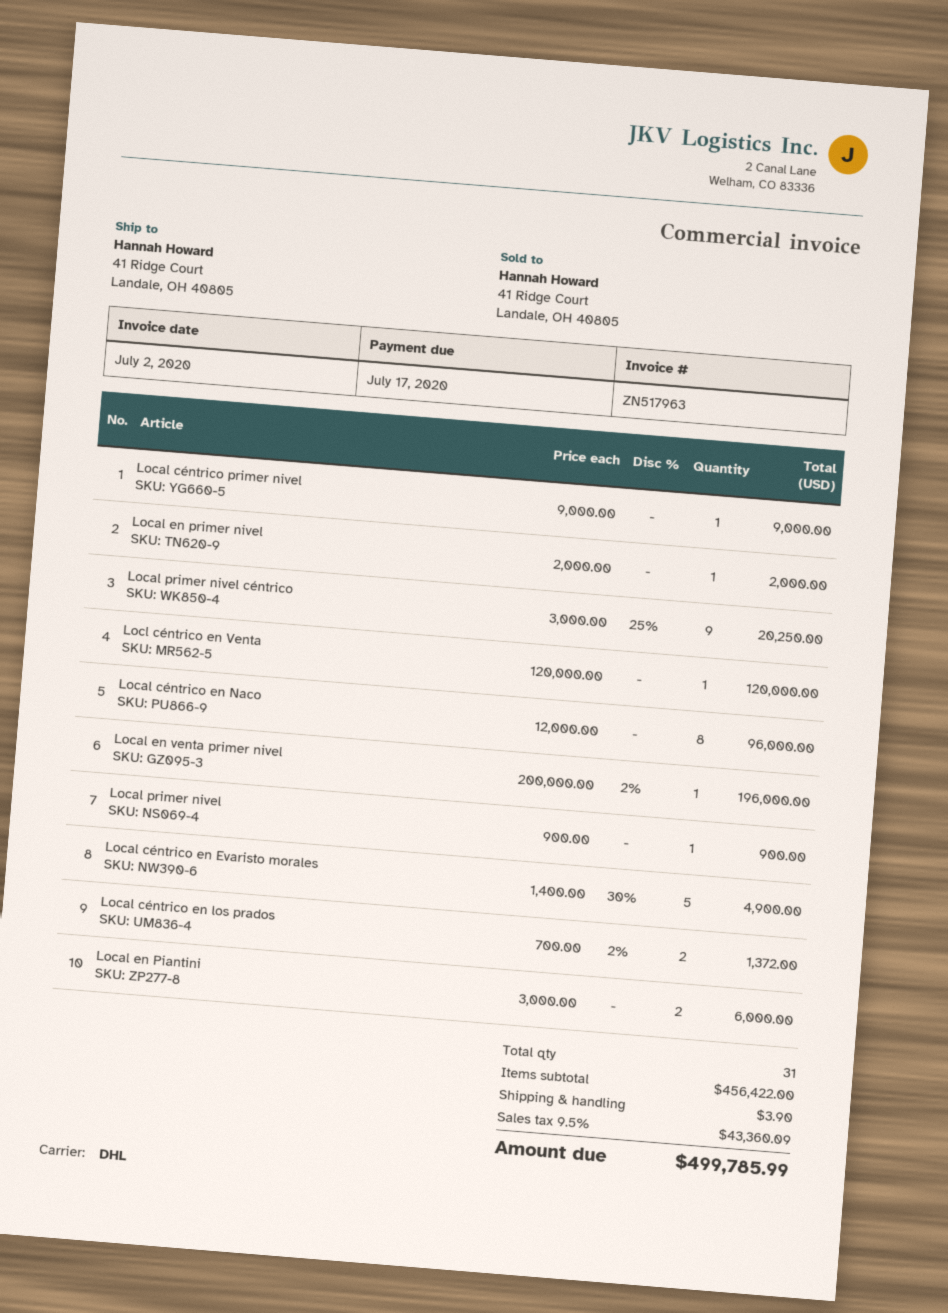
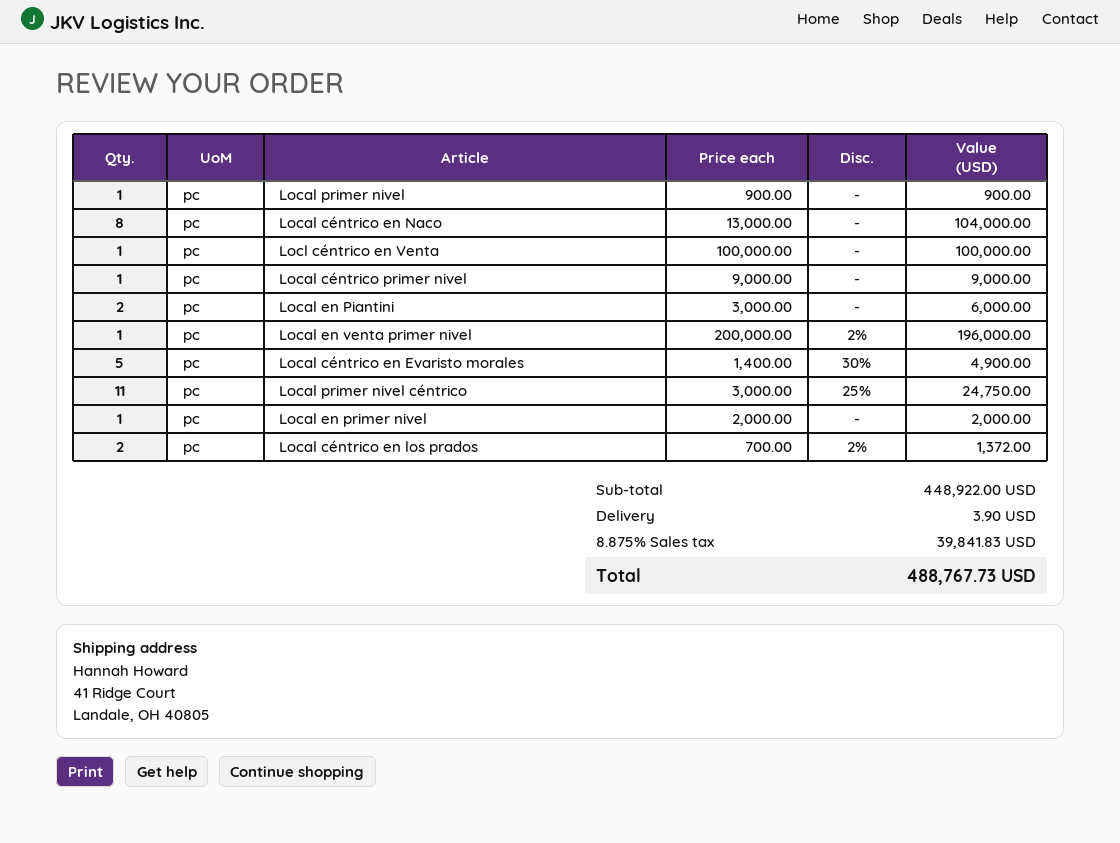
Local primer nivel céntrico: 9 x 3000.00 - 25% = 20250.00 -> 11 x 3000.00 - 25% = 24750.00
Locl céntrico en Venta: 1 x 120000.00 = 120000.00 -> 1 x 100000.00 = 100000.00
Local céntrico en Naco: 8 x 12000.00 = 96000.00 -> 8 x 13000.00 = 104000.00
subtotal: 456422.00 -> 448922.00
tax: 9.5% = 43360.09 -> 8.875% = 39841.83
total: 499785.99 -> 488767.73

